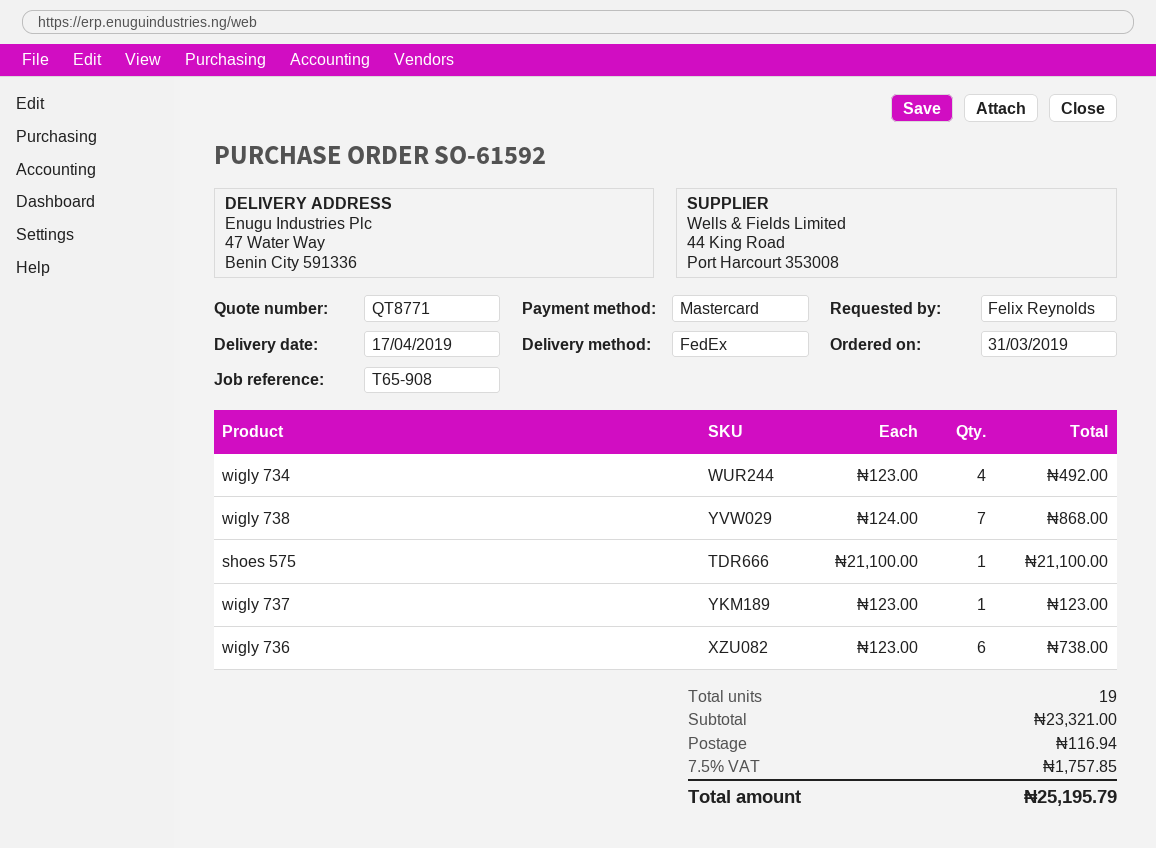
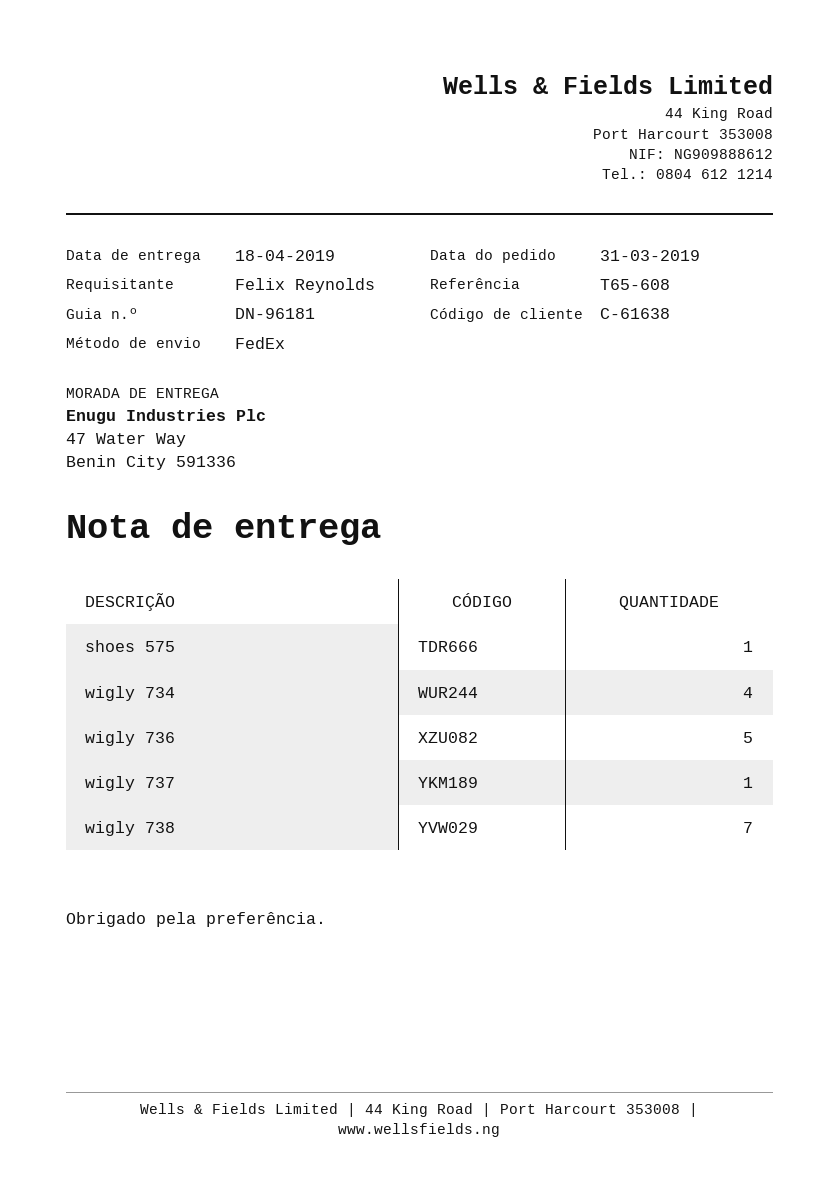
delivery date: 2019-04-17 -> 2019-04-18
reference: T65-908 -> T65-608
wigly 736: 6 -> 5

